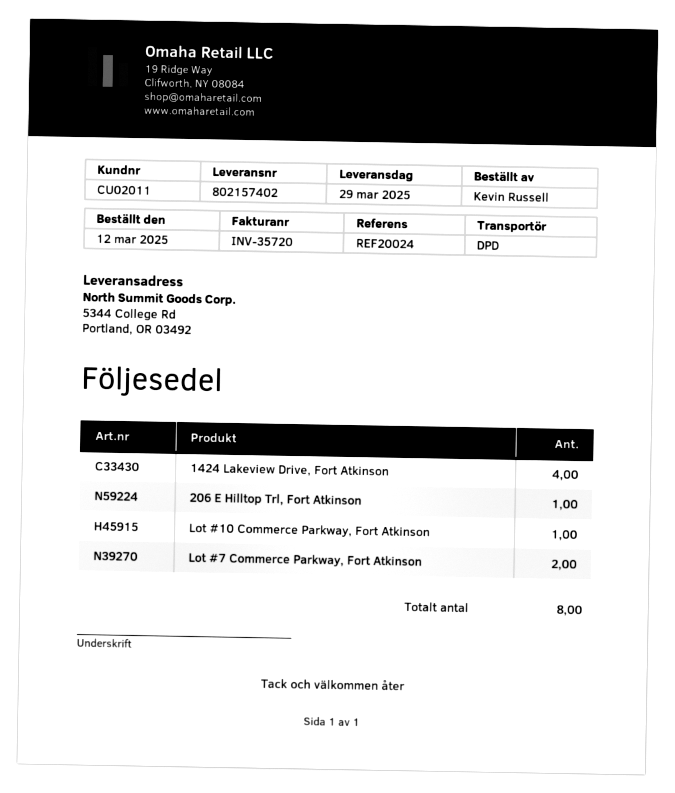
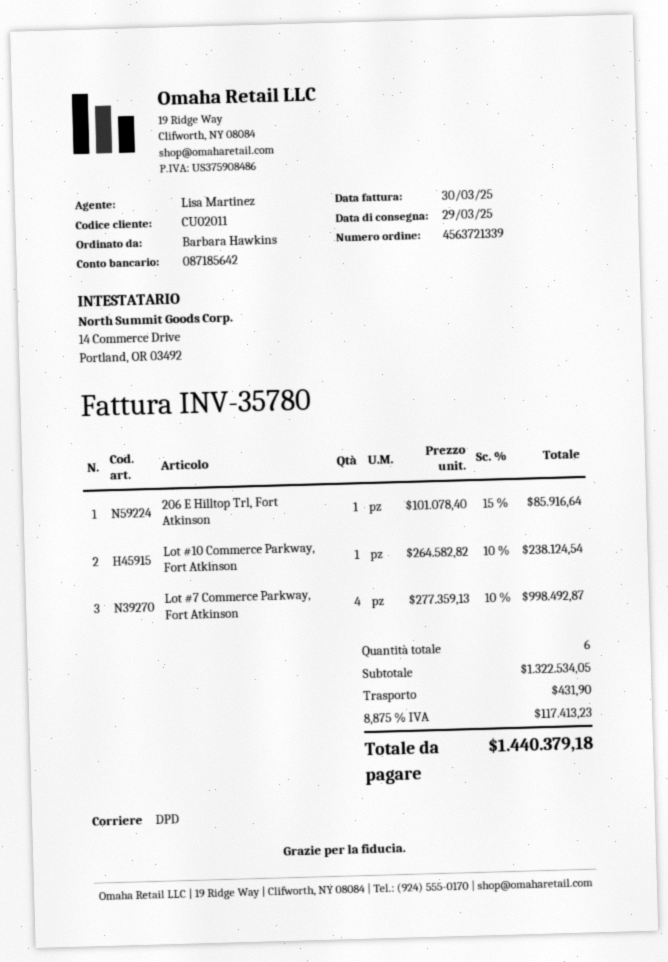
invoice number: INV-35720 -> INV-35780
ordered by: Kevin Russell -> Barbara Hawkins
1424 Lakeview Drive, Fort Atkinson: 4 -> none
Lot #7 Commerce Parkway, Fort Atkinson: 2 -> 4
total quantity: 8 -> 6

